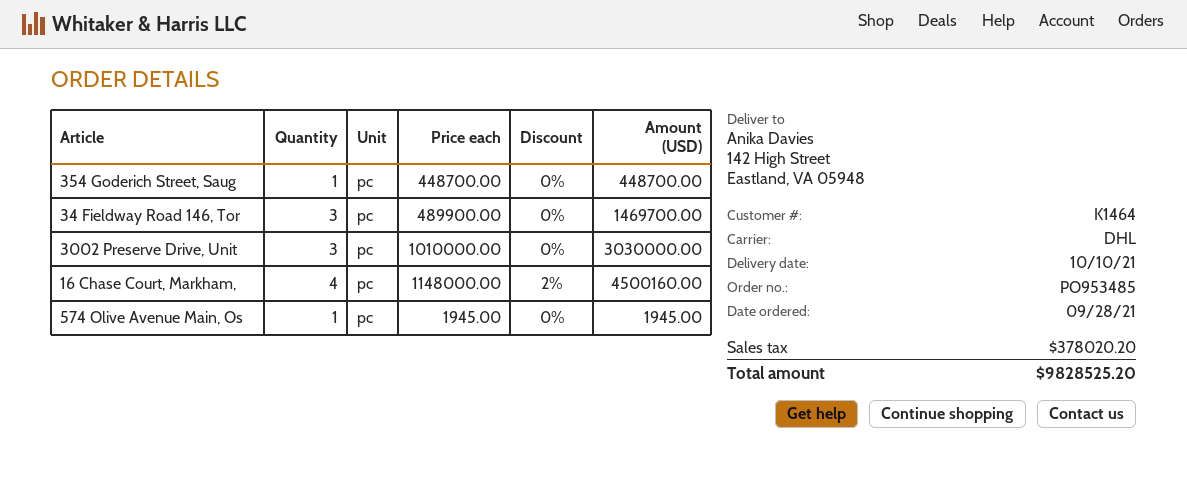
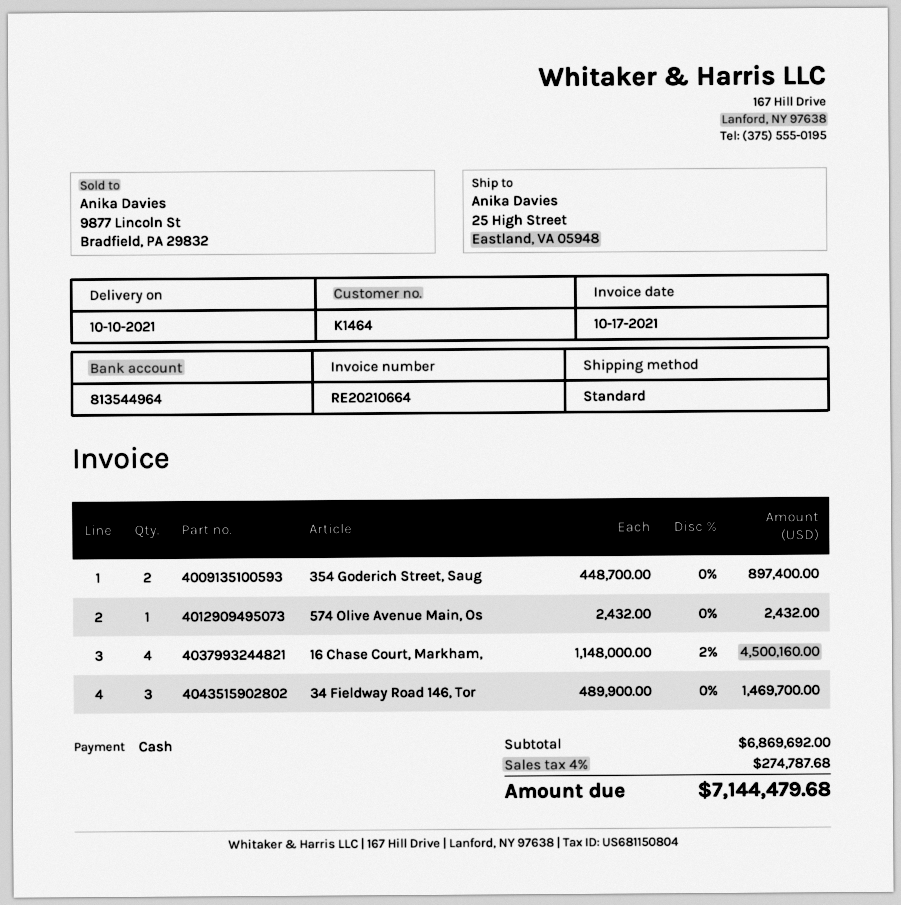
shipping method: DHL -> standard
ship to: 142 High Street, Eastland, VA 05948 -> 25 High Street, Eastland, VA 05948
354 Goderich Street, Saug: 1 x 448700.00 = 448700.00 -> 2 x 448700.00 = 897400.00
3002 Preserve Drive, Unit: 3 x 1010000.00 = 3030000.00 -> none
574 Olive Avenue Main, Os: 1 x 1945.00 = 1945.00 -> 1 x 2432.00 = 2432.00
tax: 378020.20 -> 274787.68
total: 9828525.20 -> 7144479.68

